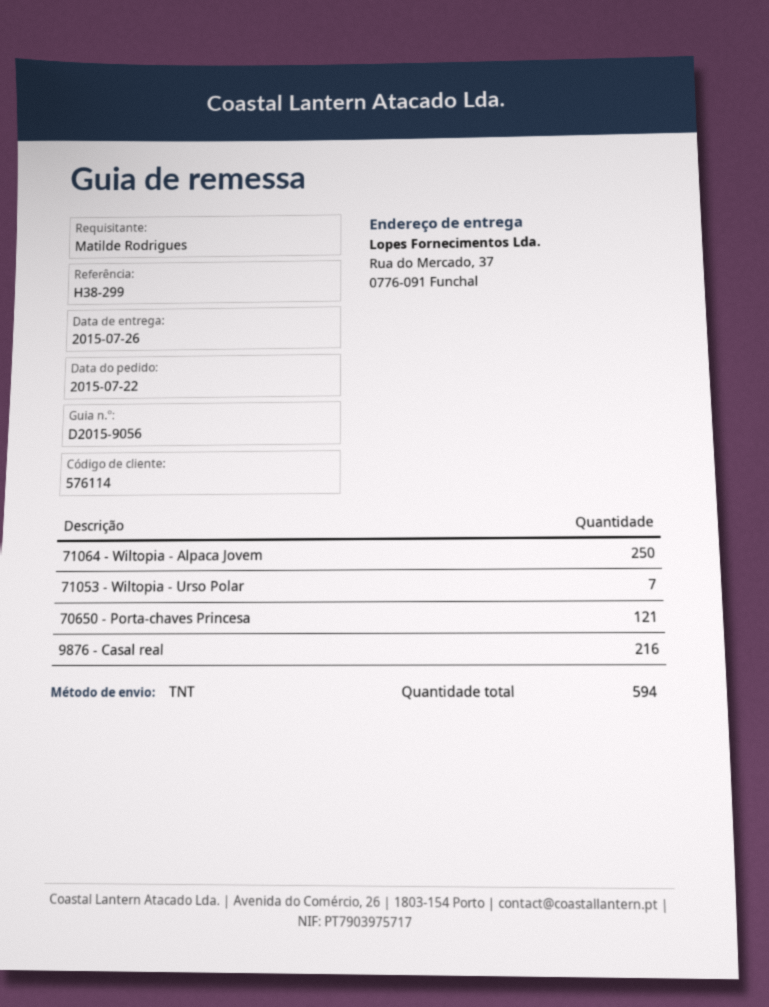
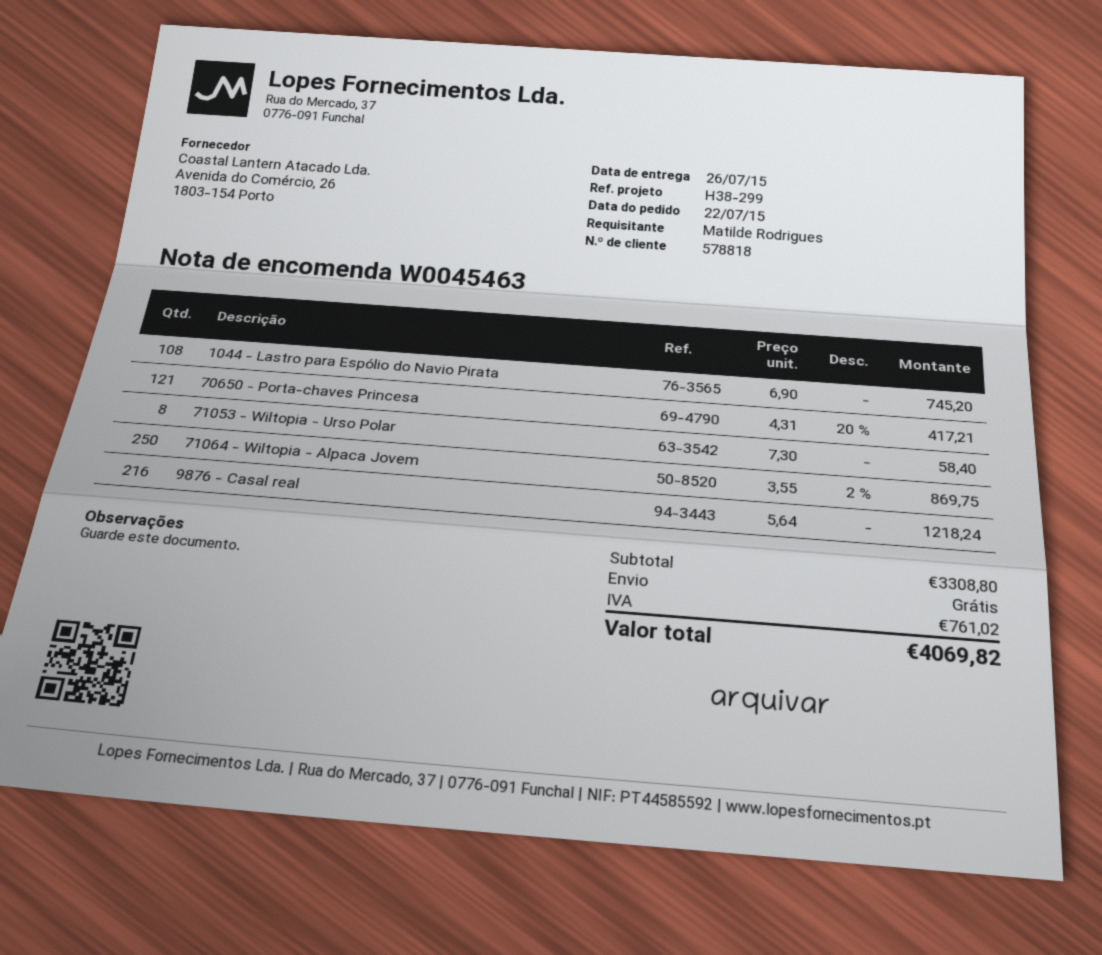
customer number: 576114 -> 578818
71053 - Wiltopia - Urso Polar: 7 -> 8
1044 - Lastro para Espólio do Navio Pirata: none -> 108

